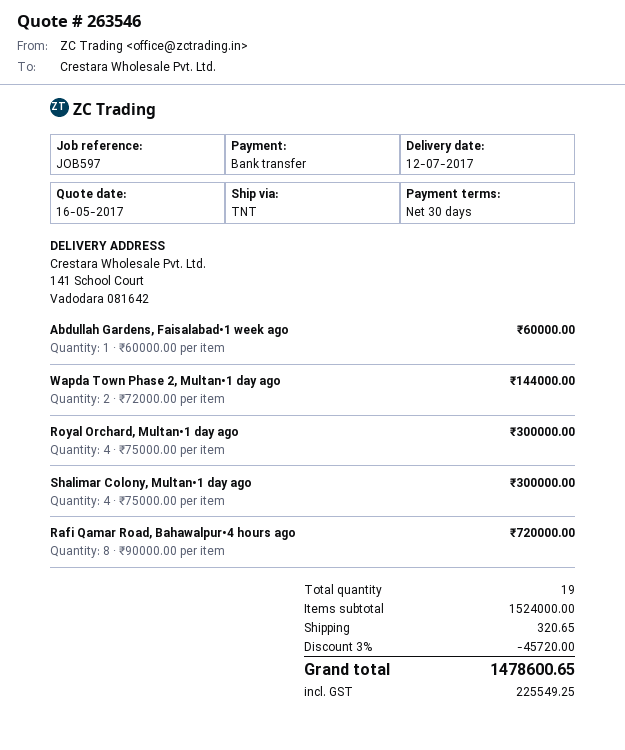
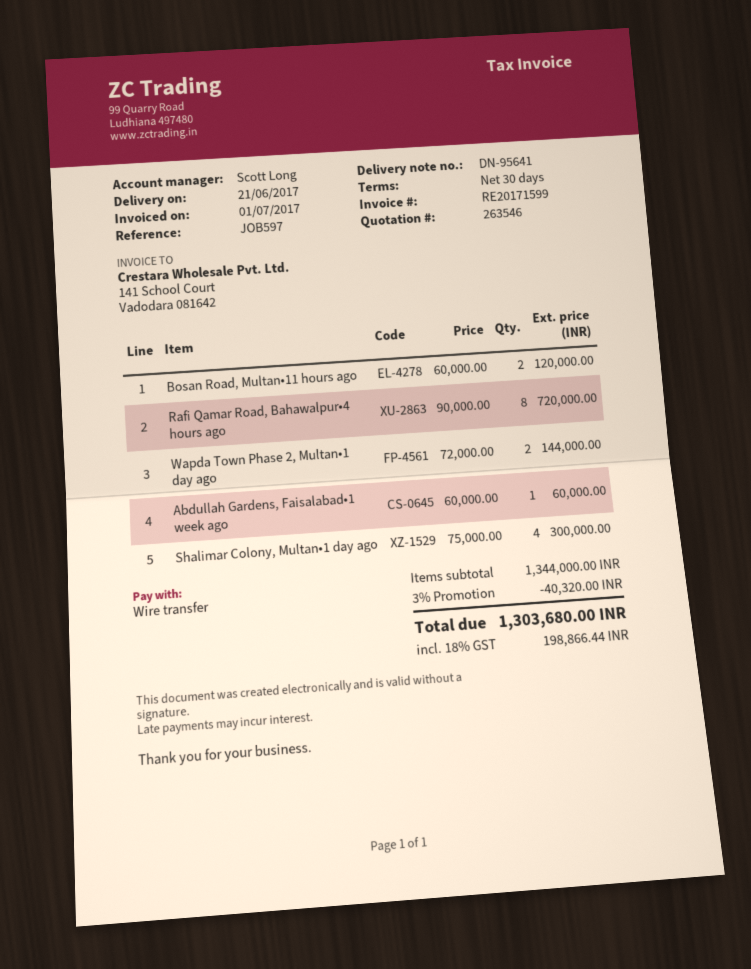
delivery date: 2017-07-12 -> 2017-06-21
Royal Orchard, Multan•1 day ago: 4 x 75000.00 = 300000.00 -> none
Bosan Road, Multan•11 hours ago: none -> 2 x 60000.00 = 120000.00
subtotal: 1524000.00 -> 1344000.00
discount: 3% = 45720.00 -> 3% = 40320.00
shipping: 320.65 -> none
tax: 225549.25 -> 198866.44
total: 1478600.65 -> 1303680.00

